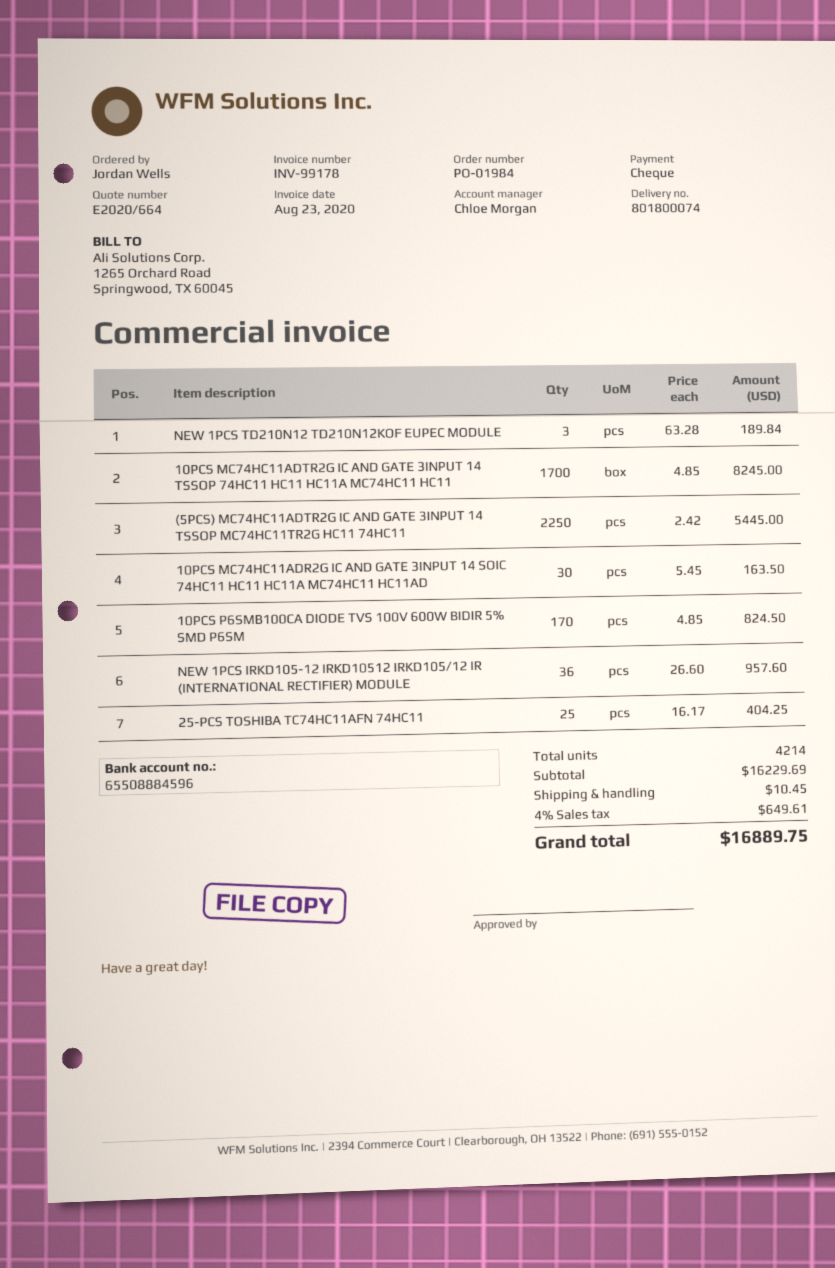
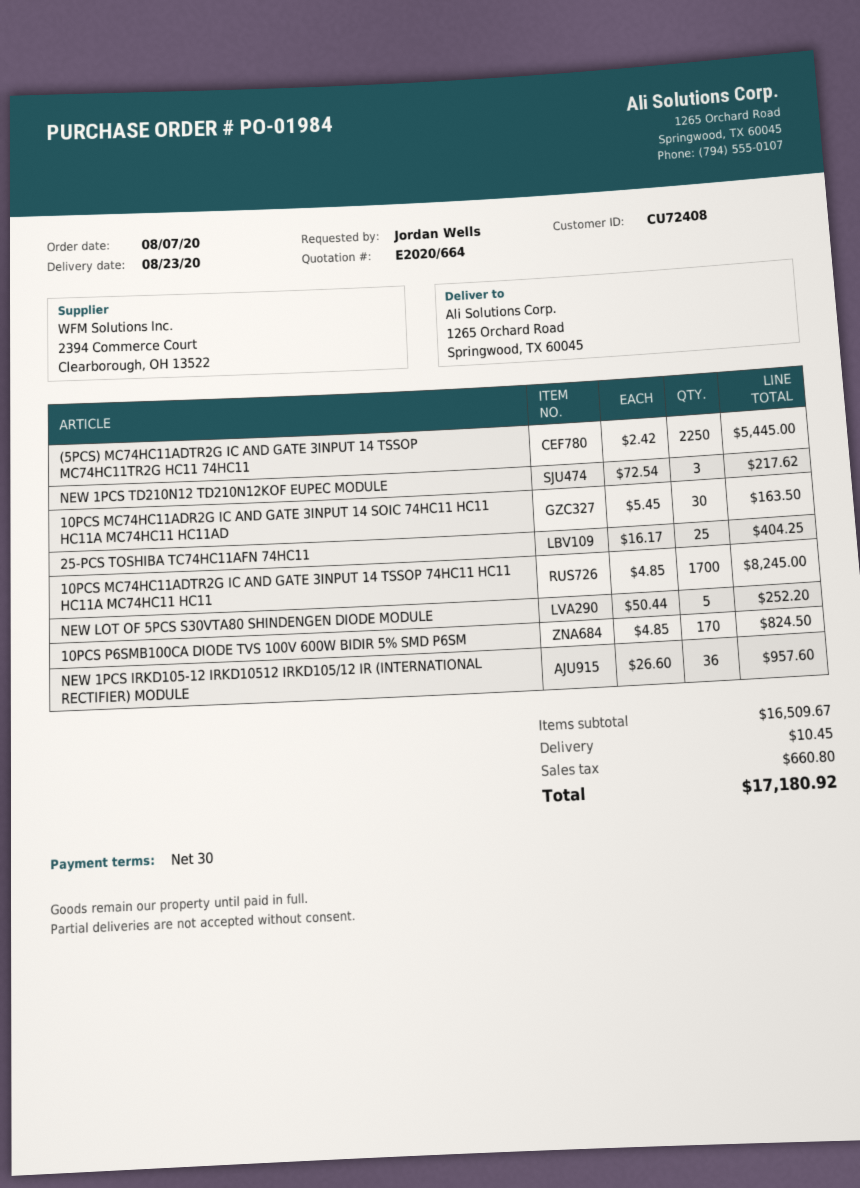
NEW 1PCS TD210N12 TD210N12KOF EUPEC MODULE: 3 x 63.28 = 189.84 -> 3 x 72.54 = 217.62
NEW LOT OF 5PCS S30VTA80 SHINDENGEN DIODE MODULE: none -> 5 x 50.44 = 252.20
subtotal: 16229.69 -> 16509.67
tax: 649.61 -> 660.80
total: 16889.75 -> 17180.92

